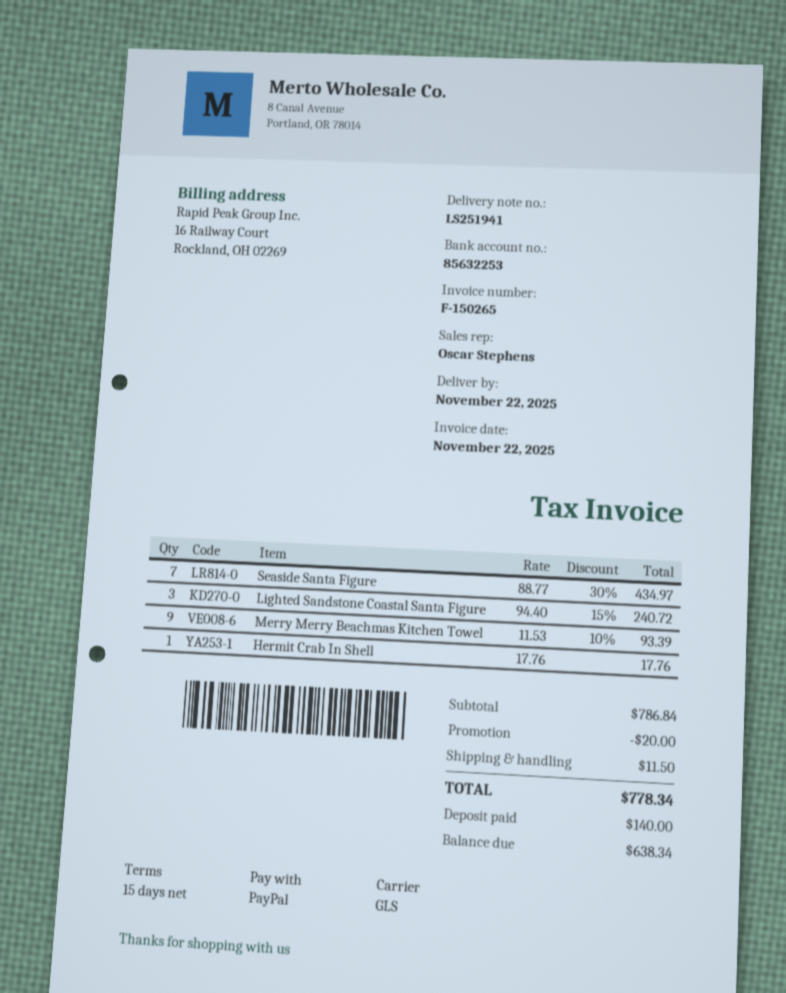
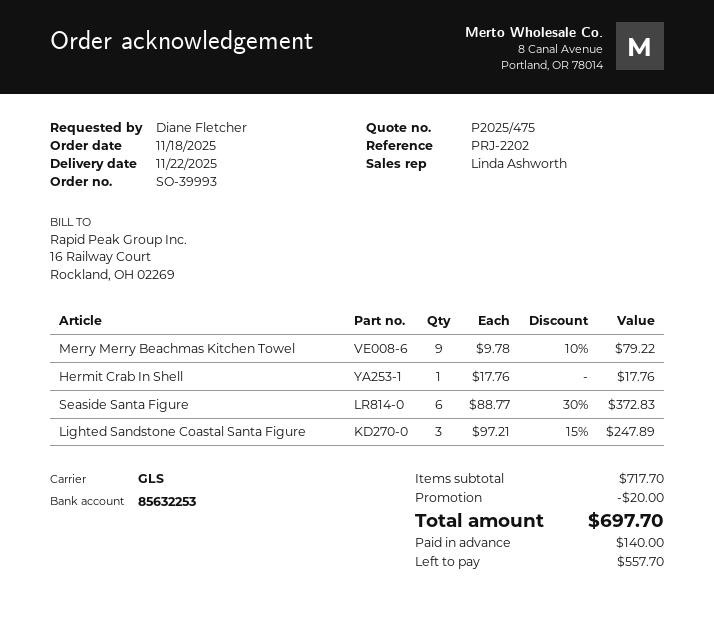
sales rep: Oscar Stephens -> Linda Ashworth
Seaside Santa Figure: 7 x 88.77 - 30% = 434.97 -> 6 x 88.77 - 30% = 372.83
Lighted Sandstone Coastal Santa Figure: 3 x 94.40 - 15% = 240.72 -> 3 x 97.21 - 15% = 247.89
Merry Merry Beachmas Kitchen Towel: 9 x 11.53 - 10% = 93.39 -> 9 x 9.78 - 10% = 79.22
subtotal: 786.84 -> 717.70
shipping: 11.50 -> none
total: 778.34 -> 697.70
balance: 638.34 -> 557.70

